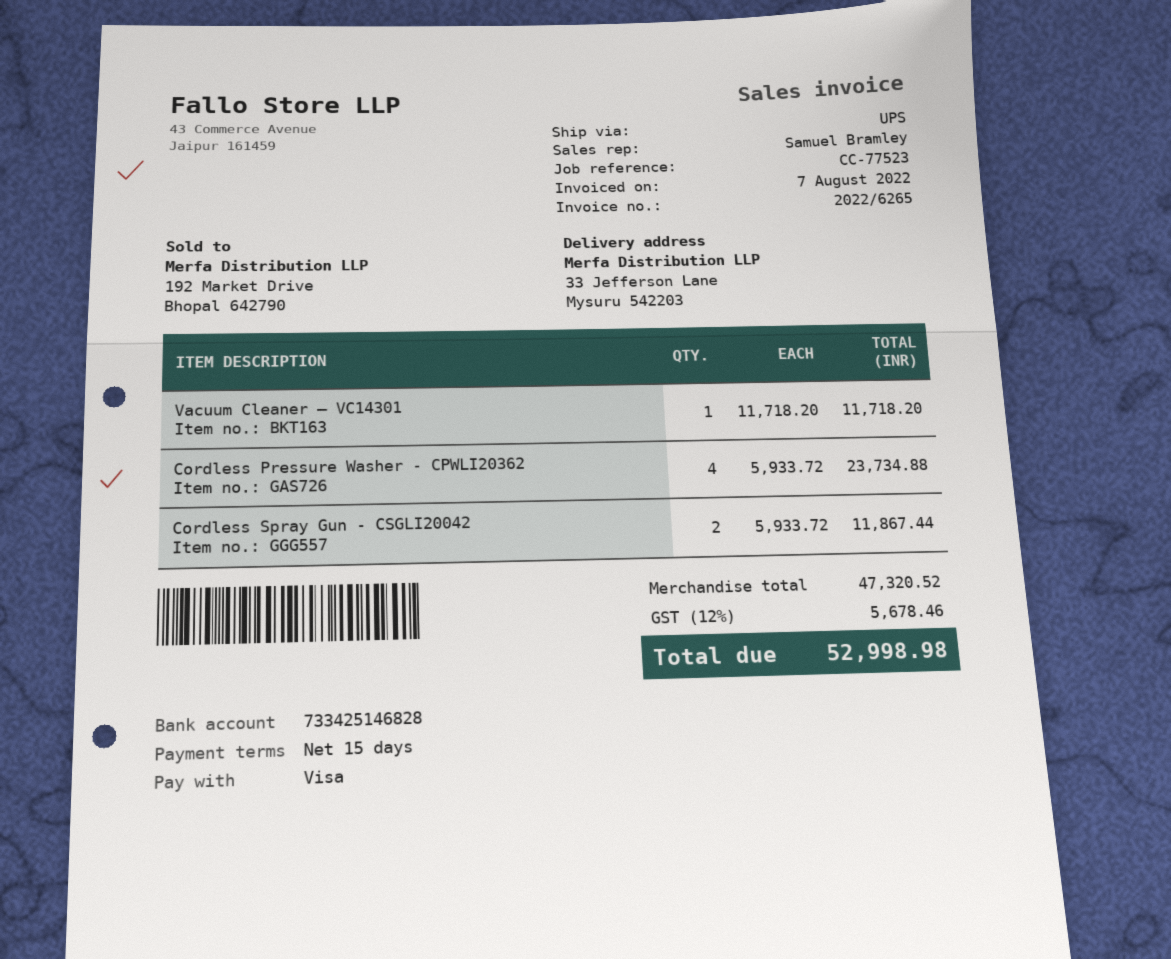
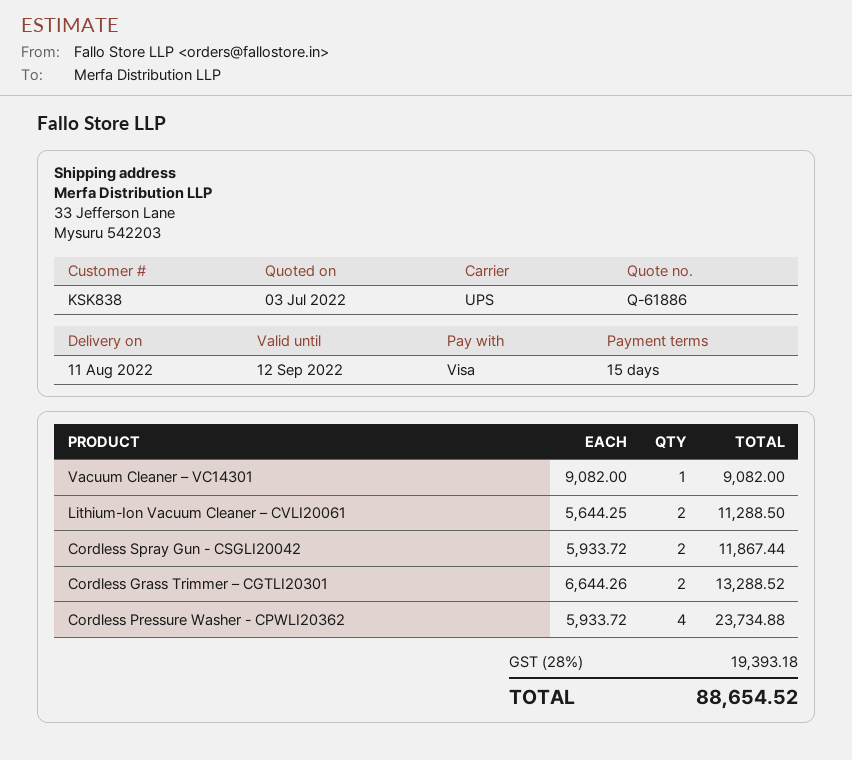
Vacuum Cleaner – VC14301: 1 x 11718.20 = 11718.20 -> 1 x 9082.00 = 9082.00
Lithium-Ion Vacuum Cleaner – CVLI20061: none -> 2 x 5644.25 = 11288.50
Cordless Grass Trimmer – CGTLI20301: none -> 2 x 6644.26 = 13288.52
tax: 12% = 5678.46 -> 28% = 19393.18
total: 52998.98 -> 88654.52

